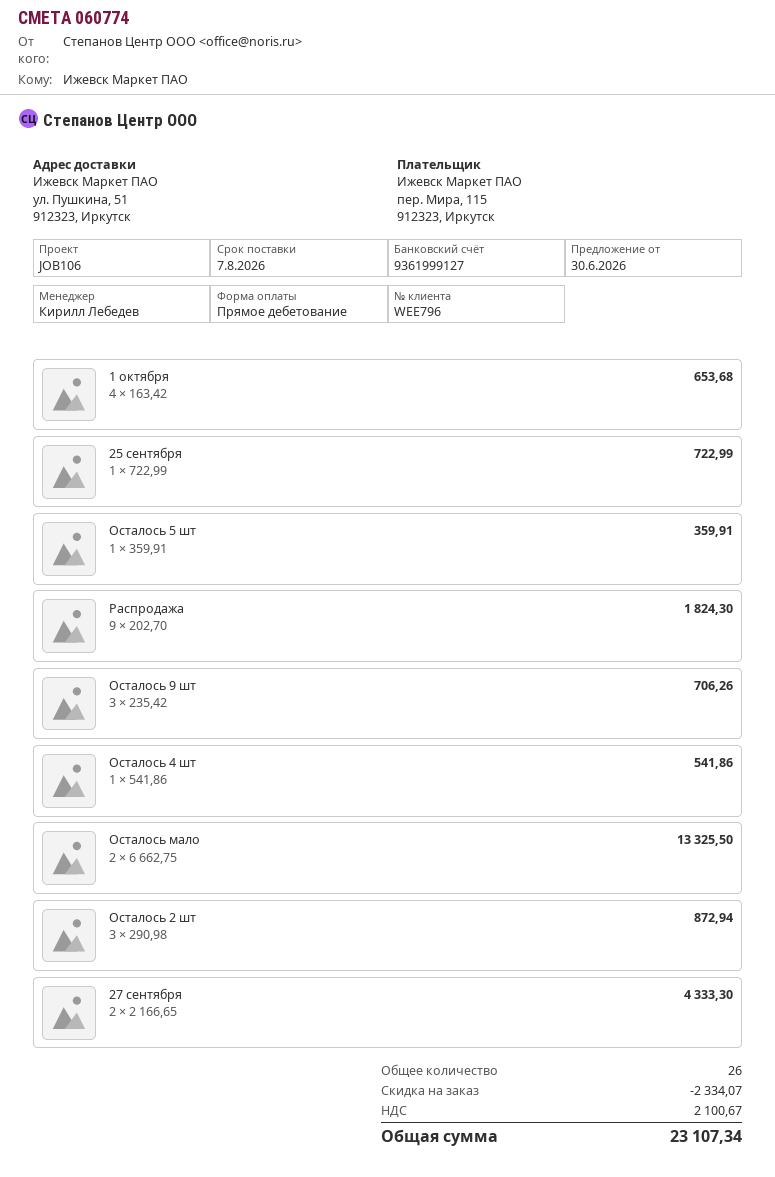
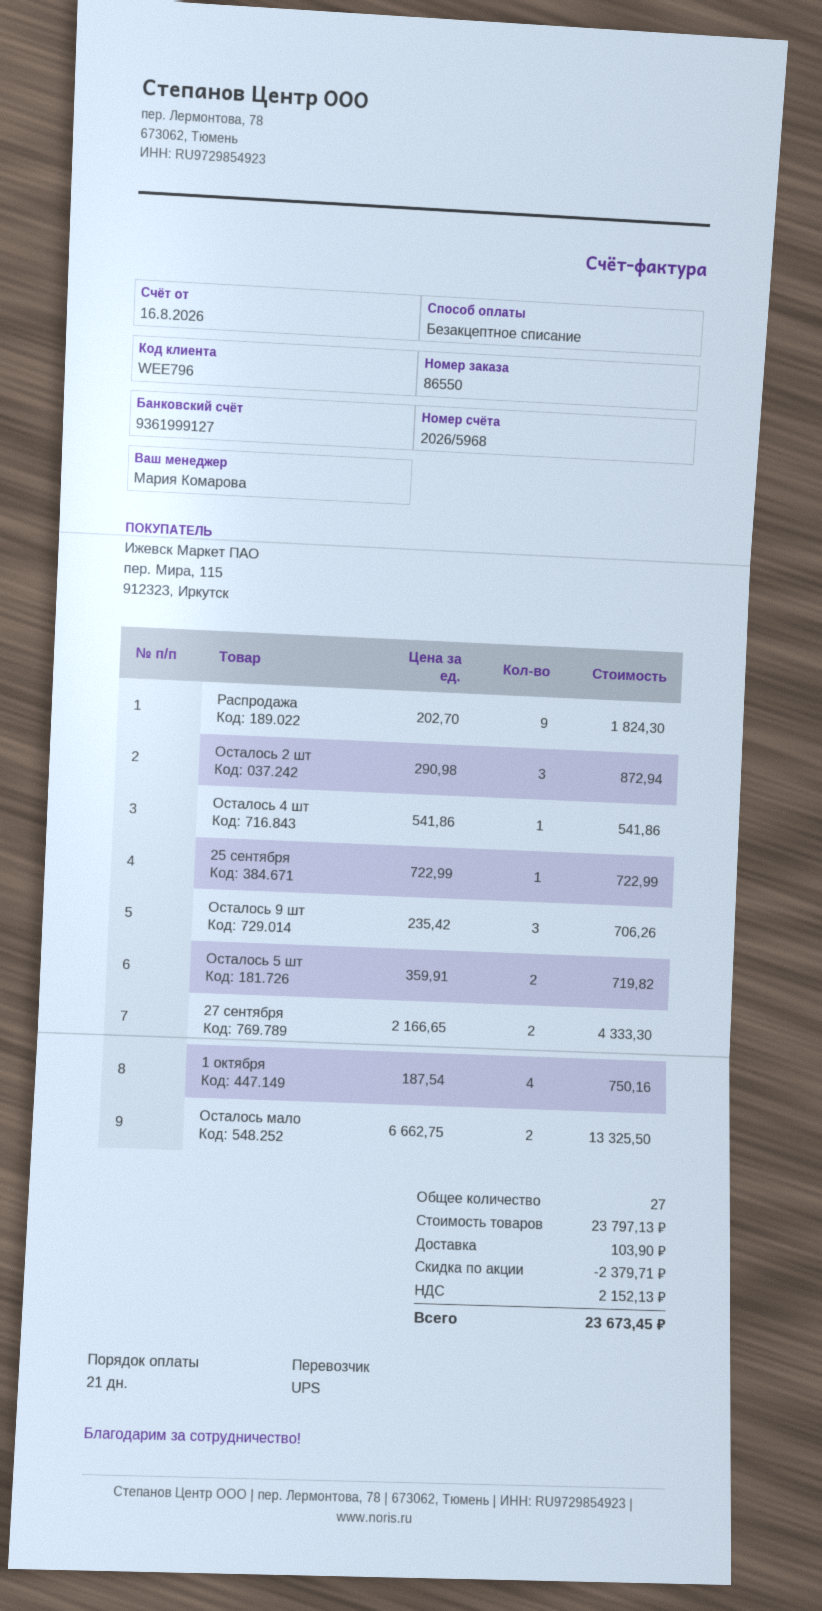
sales rep: Кирилл Лебедев -> Мария Комарова
1 октября: 4 x 163.42 = 653.68 -> 4 x 187.54 = 750.16
Осталось 5 шт: 1 x 359.91 = 359.91 -> 2 x 359.91 = 719.82
total quantity: 26 -> 27
discount: 2334.07 -> 2379.71
shipping: none -> 103.90
tax: 2100.67 -> 2152.13
total: 23107.34 -> 23673.45

